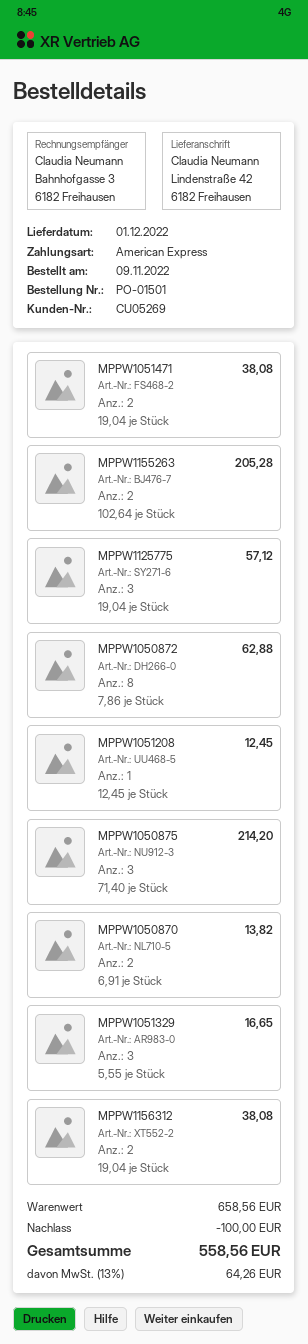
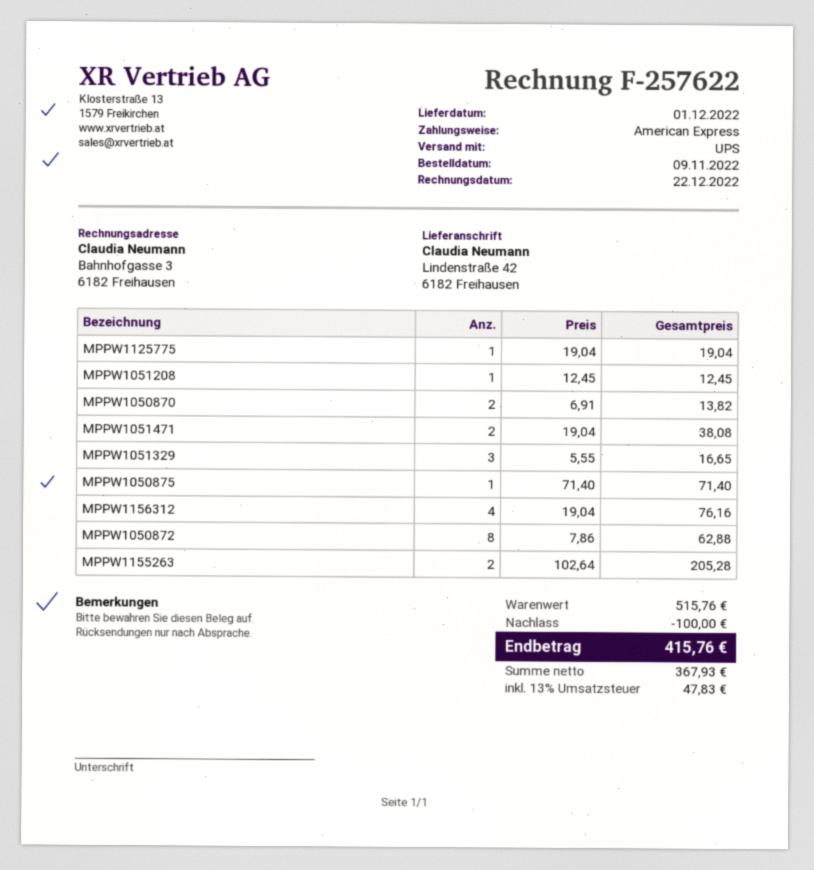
MPPW1125775: 3 x 19.04 = 57.12 -> 1 x 19.04 = 19.04
MPPW1050875: 3 x 71.40 = 214.20 -> 1 x 71.40 = 71.40
MPPW1156312: 2 x 19.04 = 38.08 -> 4 x 19.04 = 76.16
subtotal: 658.56 -> 515.76
tax: 13% = 64.26 -> 13% = 47.83
total: 558.56 -> 415.76

